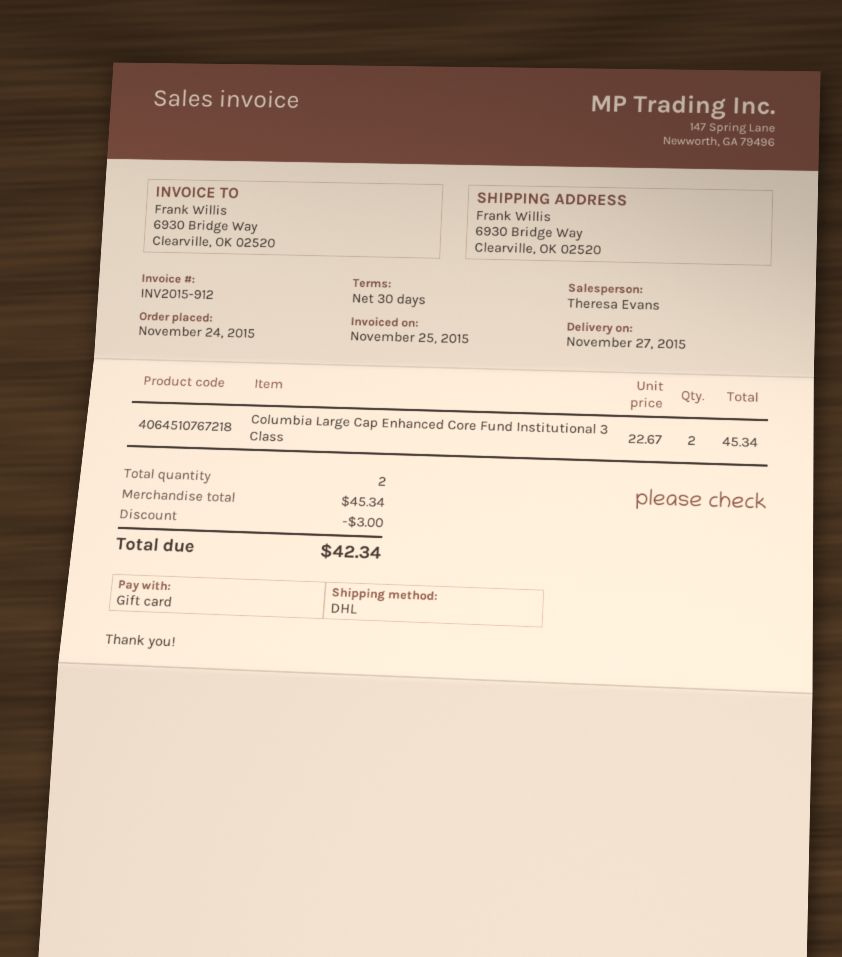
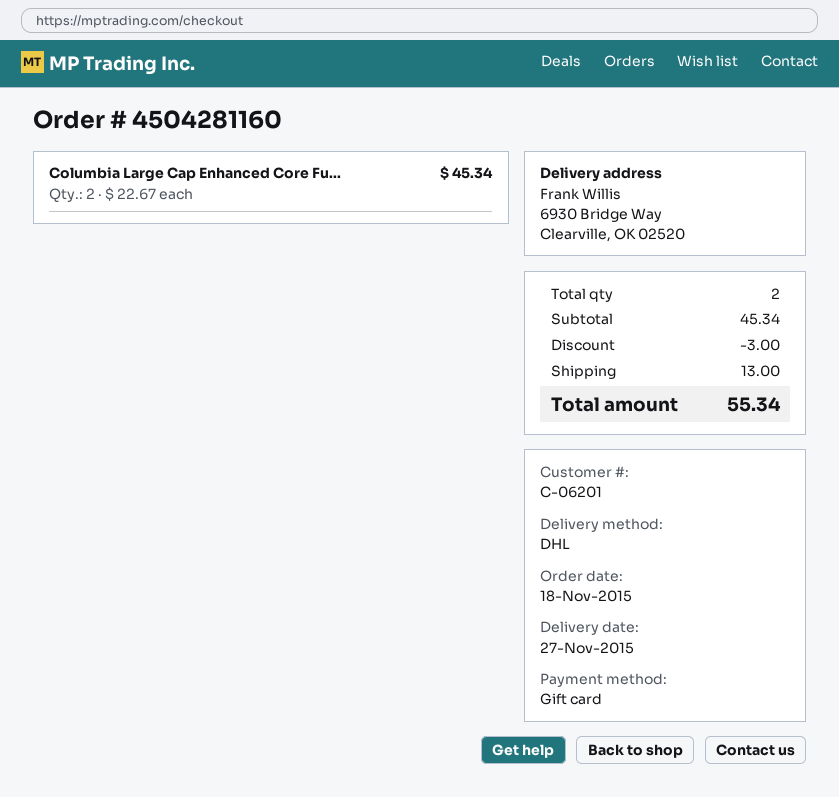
order date: 2015-11-24 -> 2015-11-18
shipping: none -> 13.00
total: 42.34 -> 55.34

